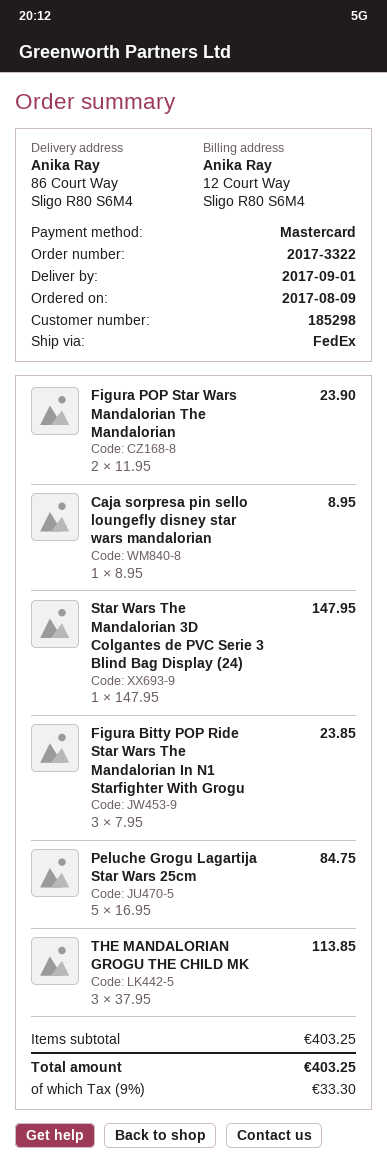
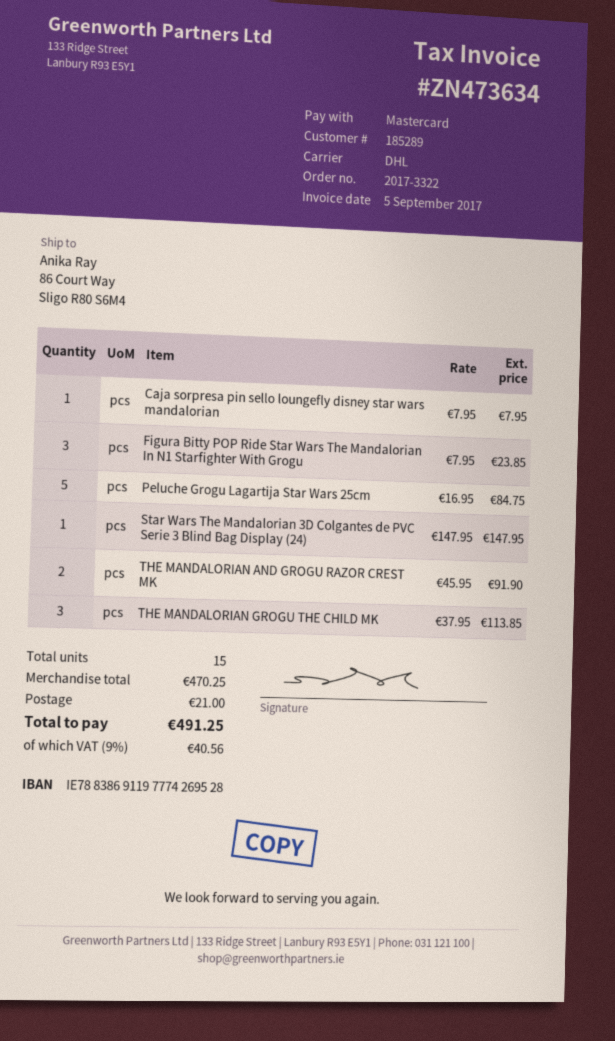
customer number: 185298 -> 185289
shipping method: FedEx -> DHL
Figura POP Star Wars Mandalorian The Mandalorian: 2 x 11.95 = 23.90 -> none
Caja sorpresa pin sello loungefly disney star wars mandalorian: 1 x 8.95 = 8.95 -> 1 x 7.95 = 7.95
THE MANDALORIAN AND GROGU RAZOR CREST MK: none -> 2 x 45.95 = 91.90
subtotal: 403.25 -> 470.25
shipping: none -> 21.00
tax: 9% = 33.30 -> 9% = 40.56
total: 403.25 -> 491.25

